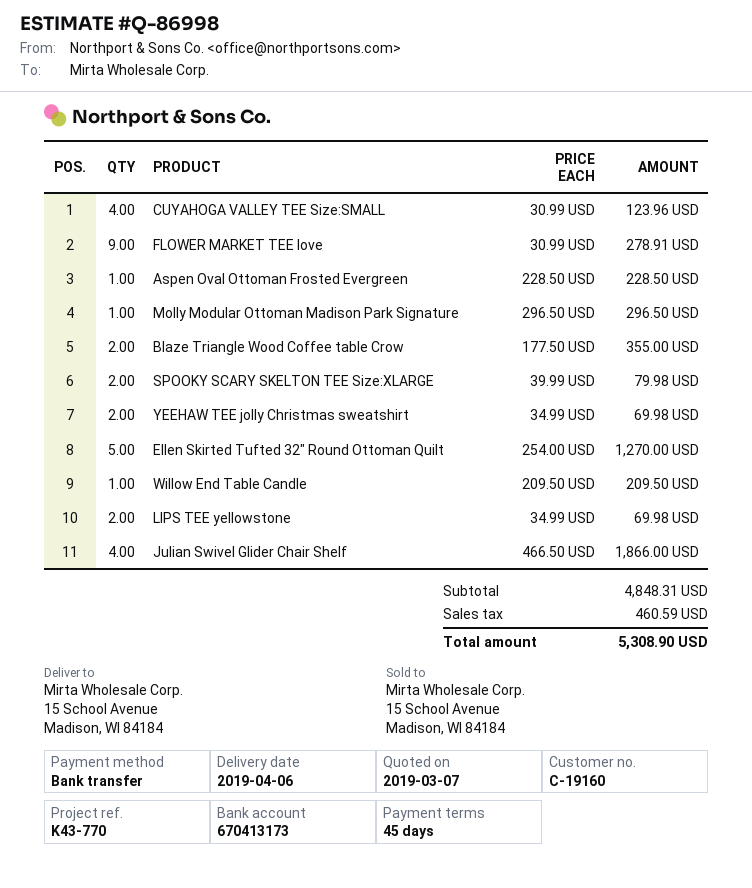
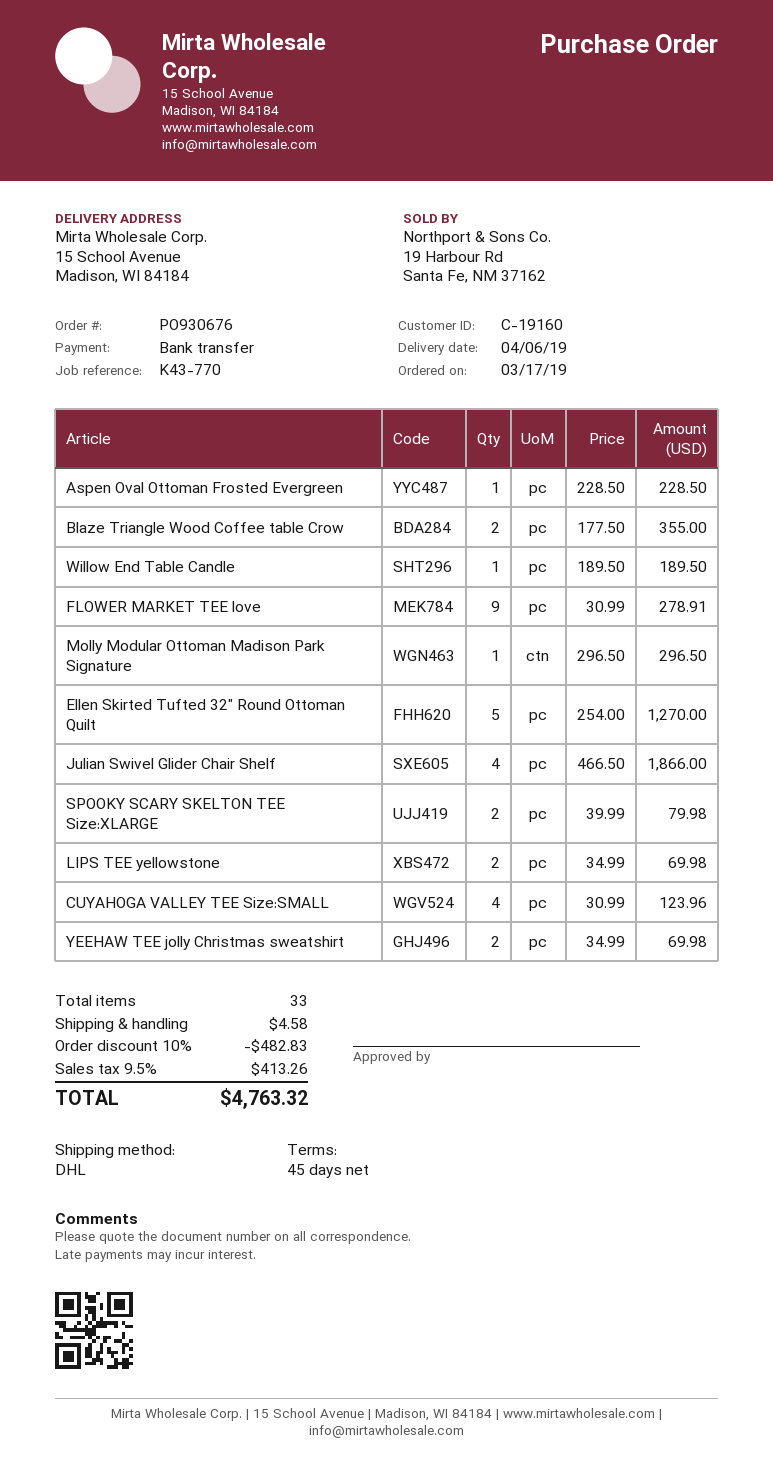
Willow End Table Candle: 1 x 209.50 = 209.50 -> 1 x 189.50 = 189.50
discount: none -> 10% = 482.83
shipping: none -> 4.58
tax: 460.59 -> 413.26
total: 5308.90 -> 4763.32

